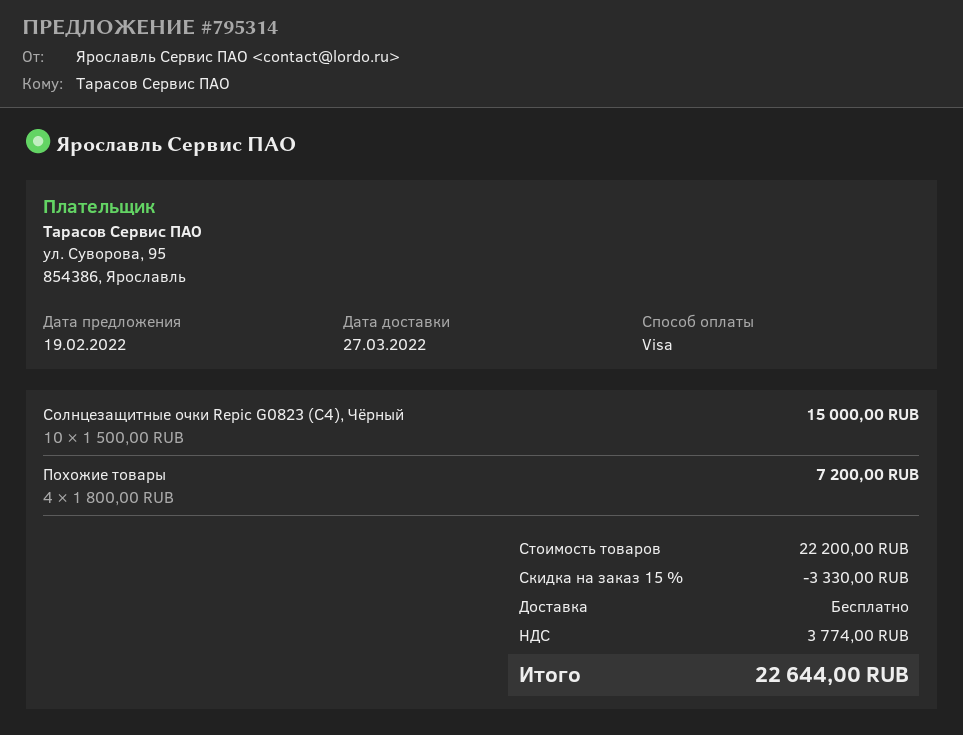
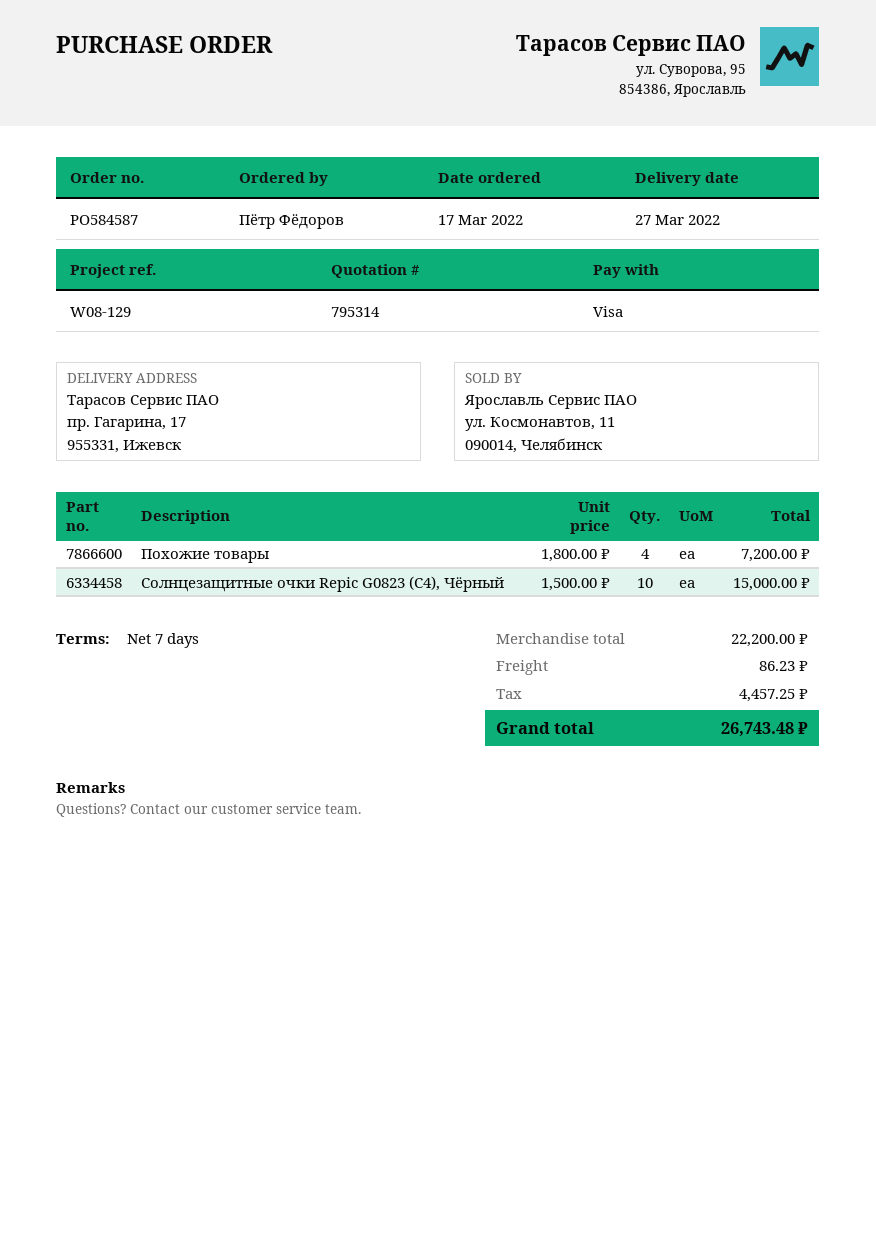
discount: 15% = 3330.00 -> none
shipping: 0.00 -> 86.23
tax: 3774.00 -> 4457.25
total: 22644.00 -> 26743.48

